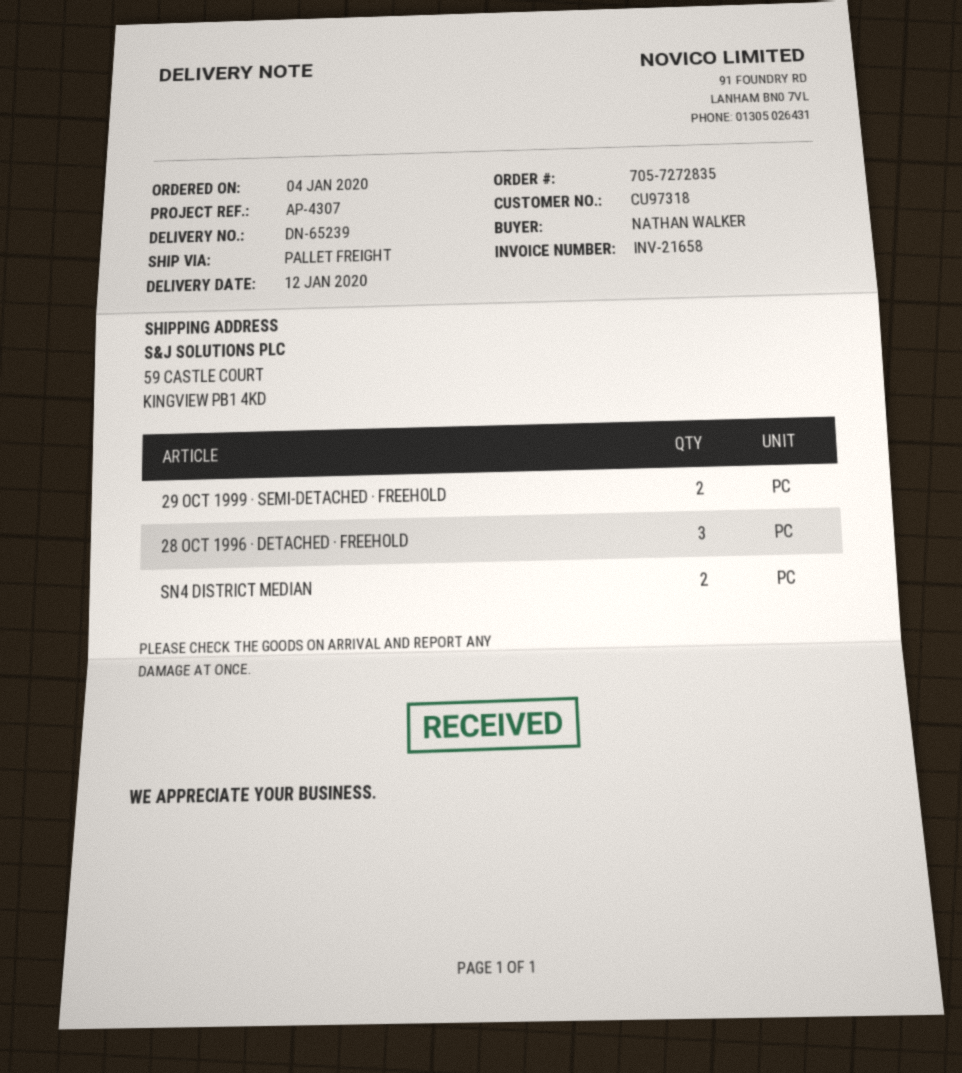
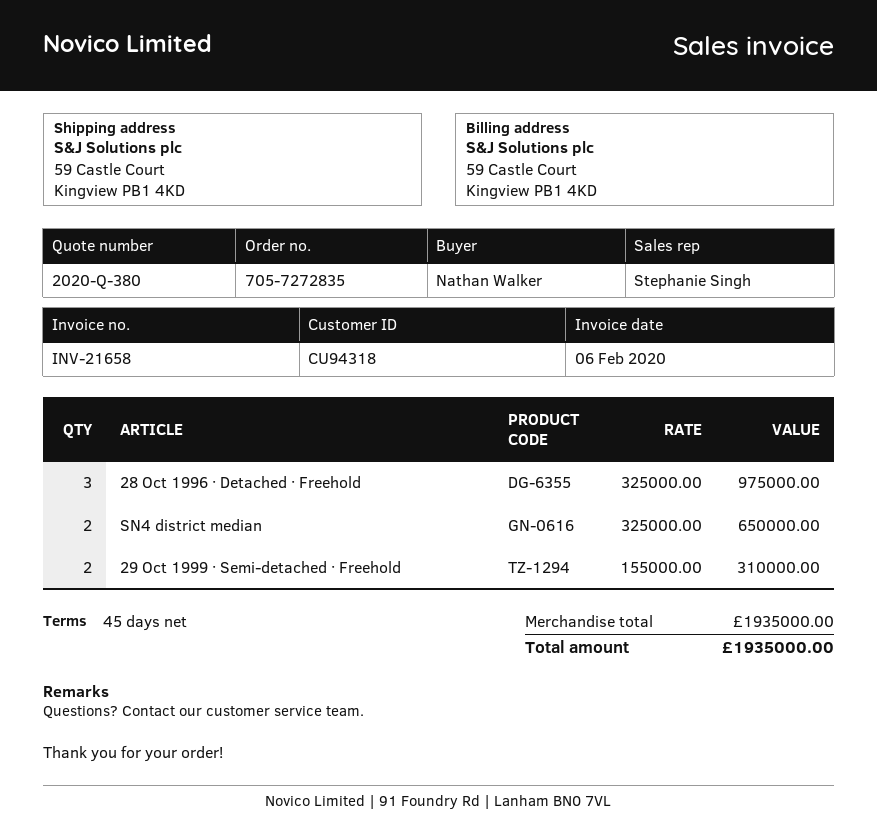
customer number: CU97318 -> CU94318

